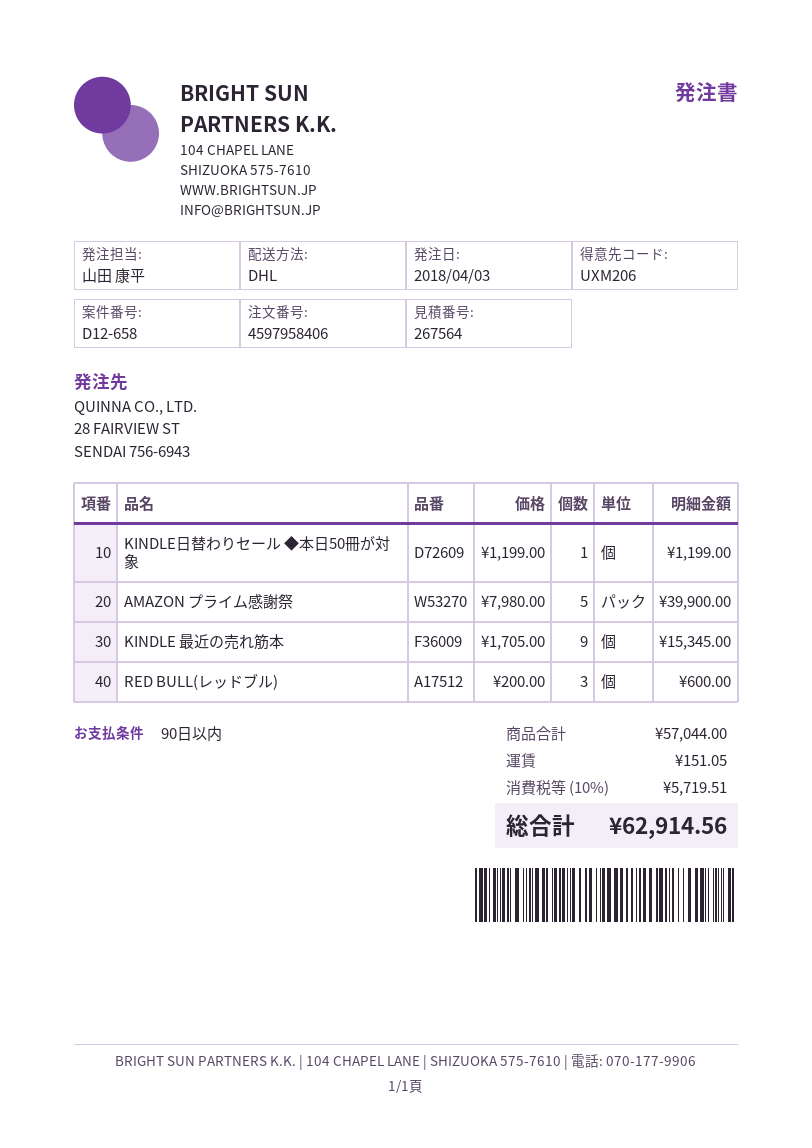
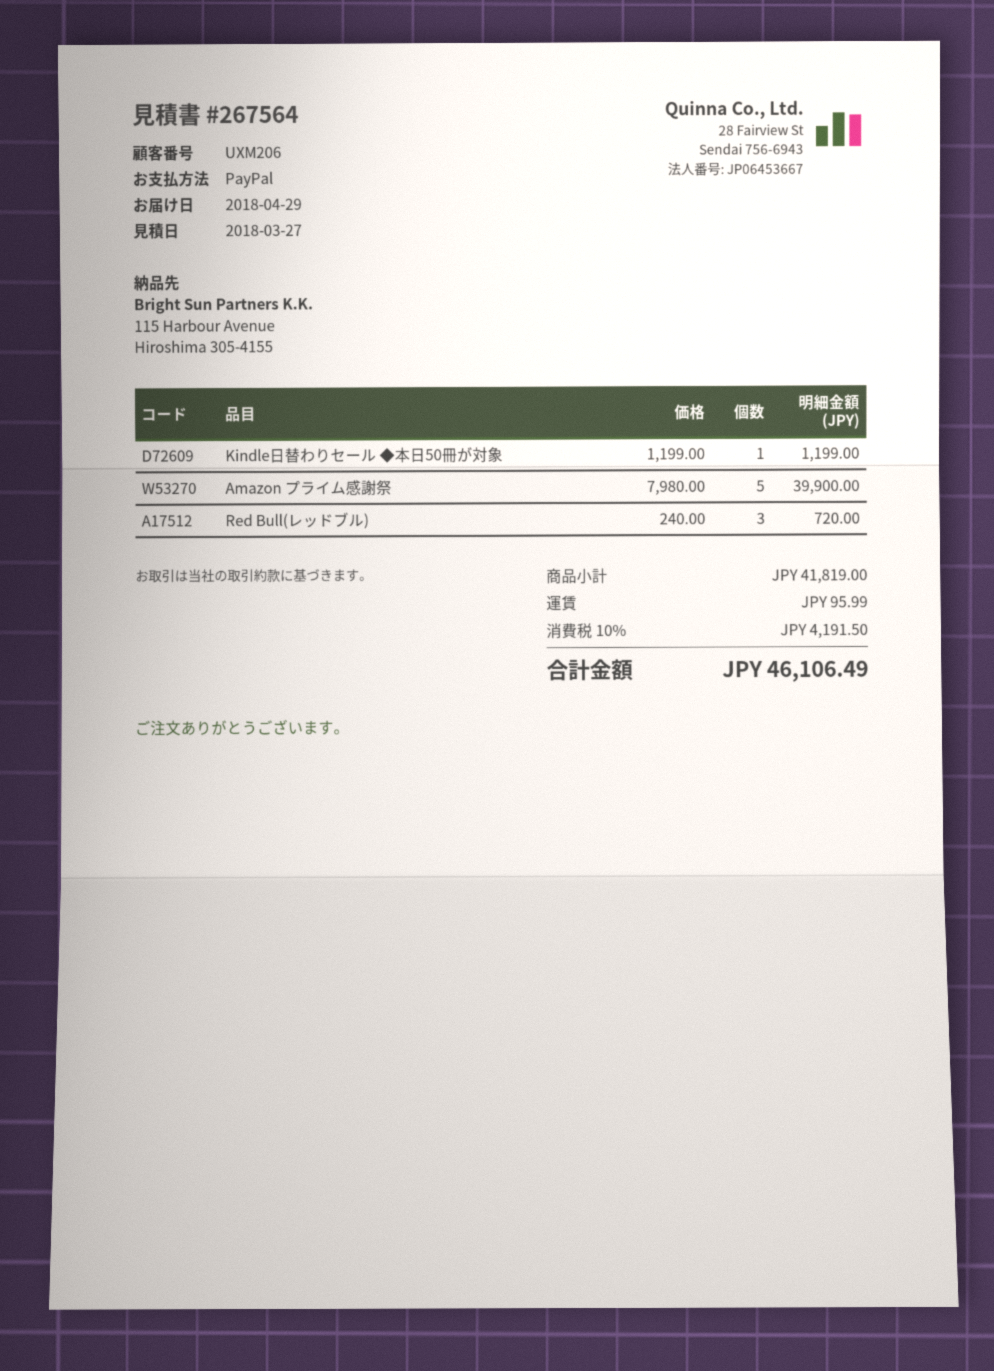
KINDLE 最近の売れ筋本: 9 x 1705.00 = 15345.00 -> none
RED BULL(レッドブル): 3 x 200.00 = 600.00 -> 3 x 240.00 = 720.00
subtotal: 57044.00 -> 41819.00
shipping: 151.05 -> 95.99
tax: 10% = 5719.51 -> 10% = 4191.50
total: 62914.56 -> 46106.49

